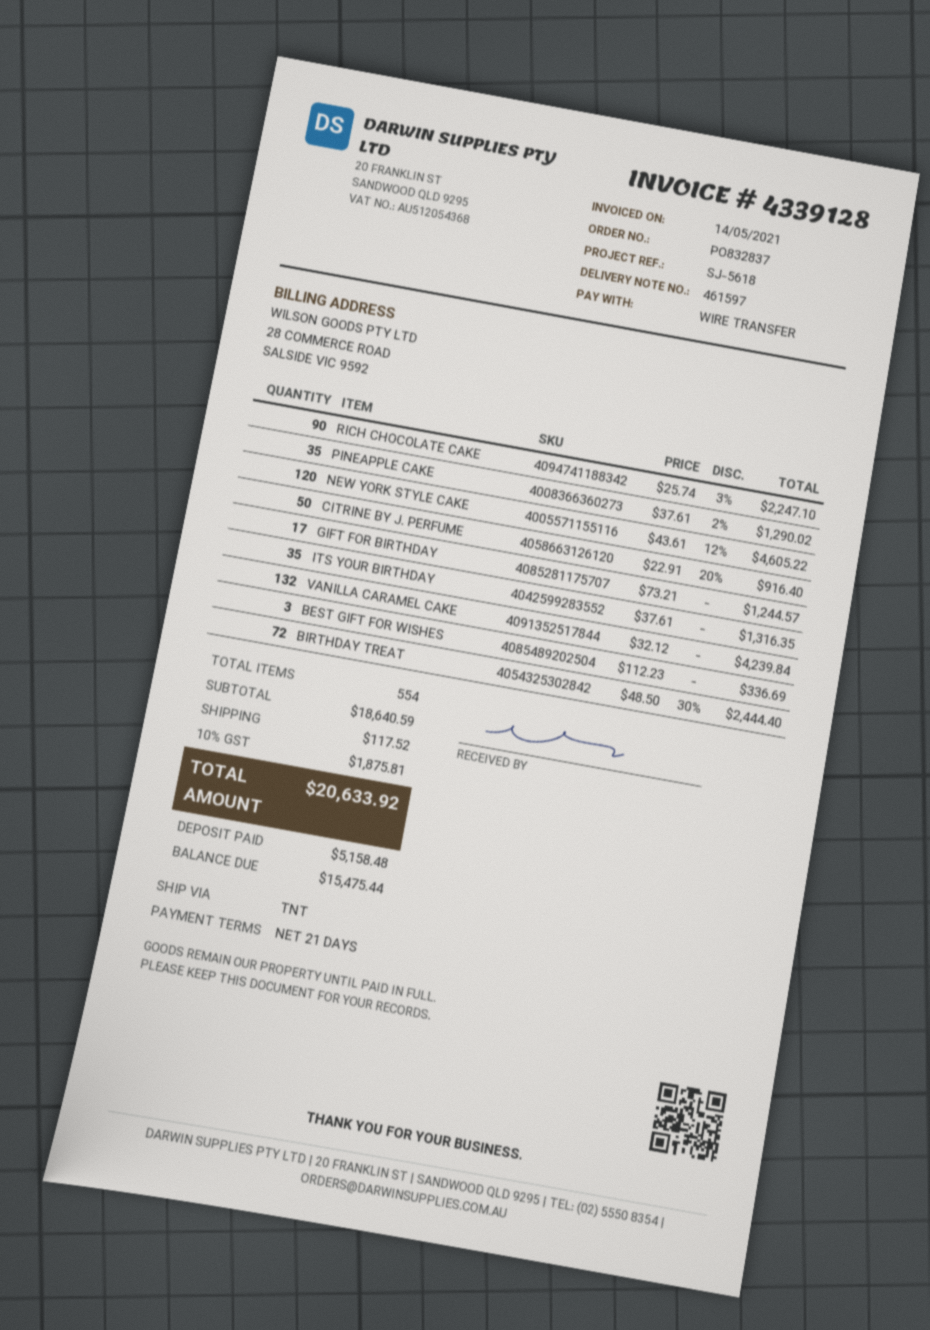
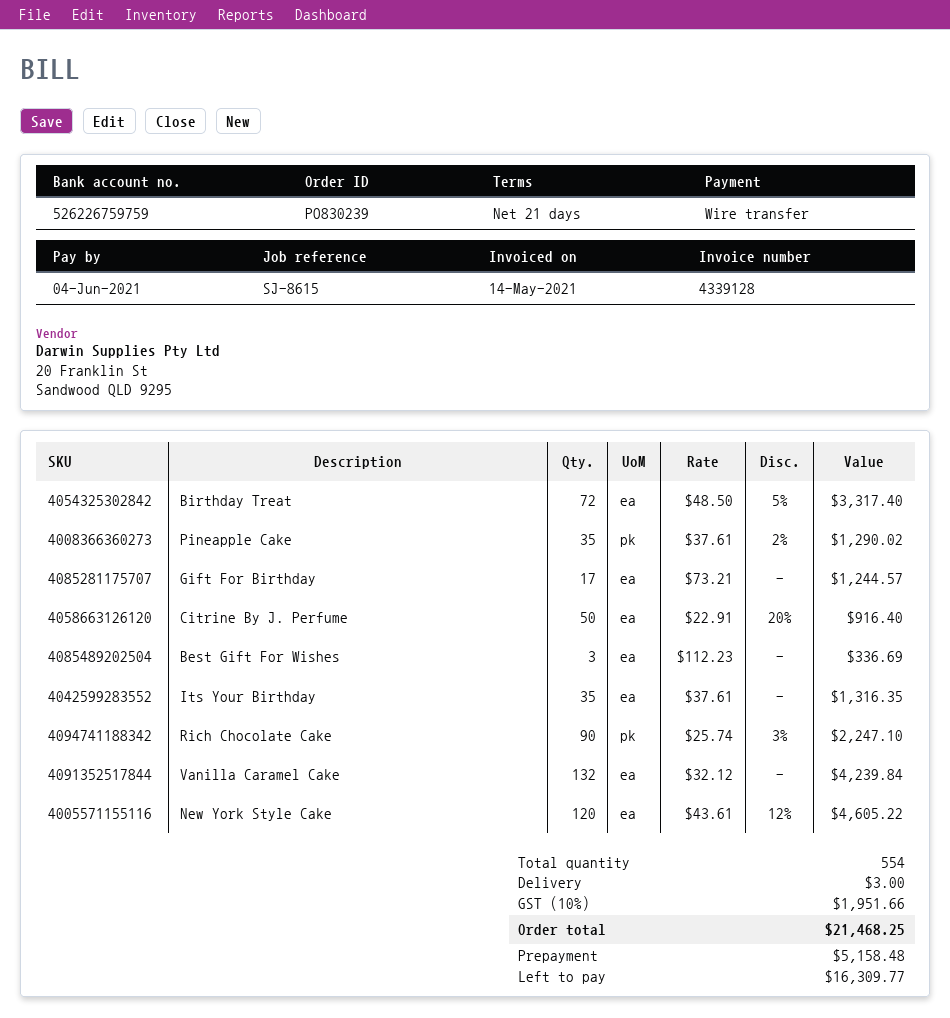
order number: PO832837 -> PO830239
reference: SJ-5618 -> SJ-8615
BIRTHDAY TREAT: 72 x 48.50 - 30% = 2444.40 -> 72 x 48.50 - 5% = 3317.40
shipping: 117.52 -> 3.00
tax: 10% = 1875.81 -> 10% = 1951.66
total: 20633.92 -> 21468.25
balance: 15475.44 -> 16309.77

